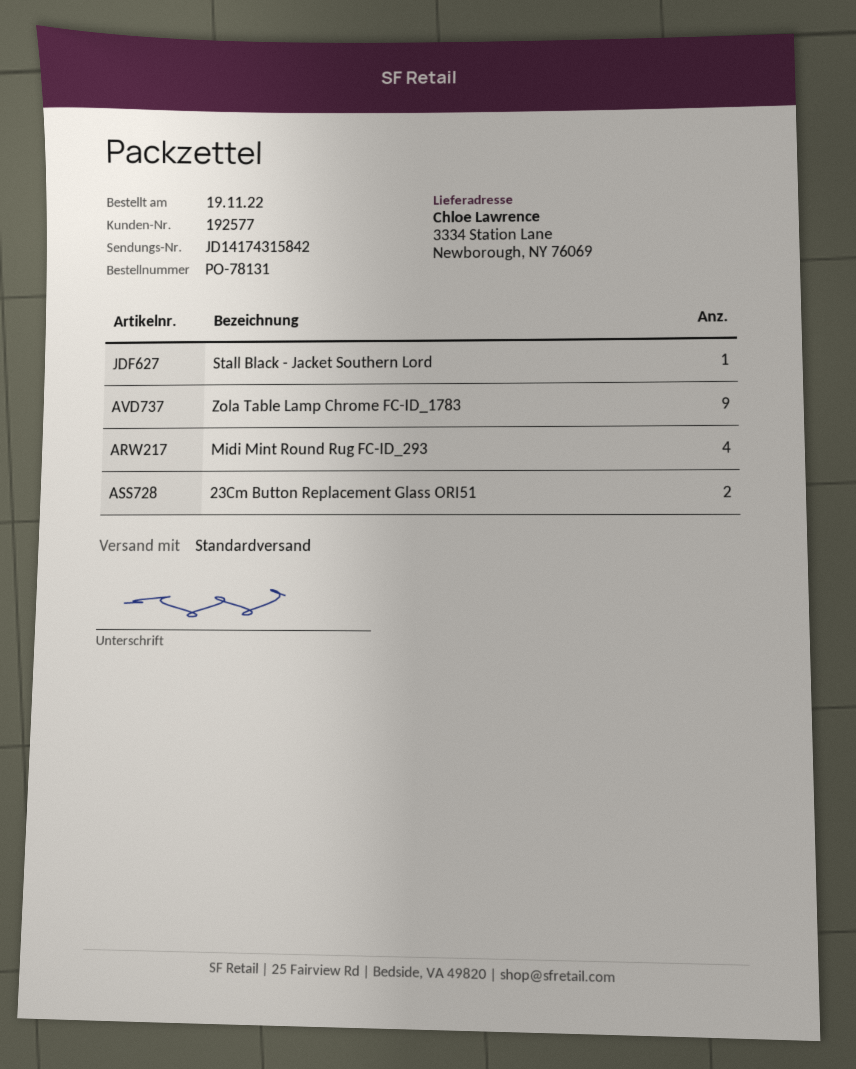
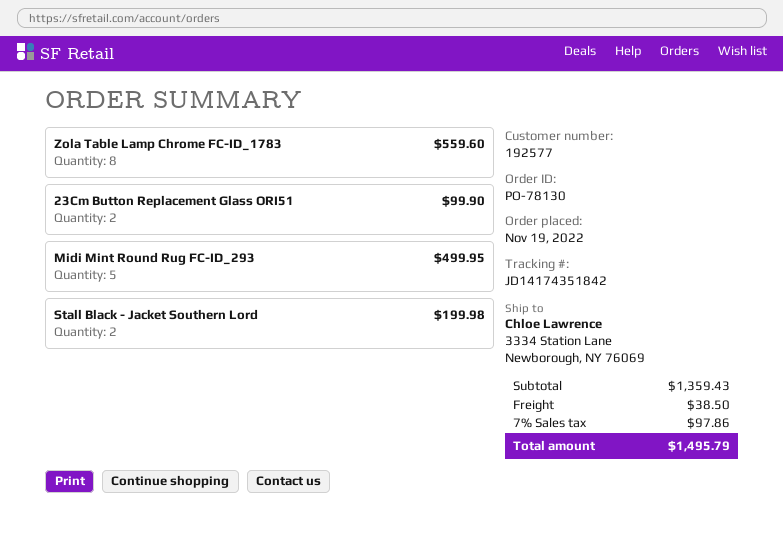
order number: PO-78131 -> PO-78130
tracking number: JD14174315842 -> JD14174351842
Stall Black - Jacket Southern Lord: 1 -> 2
Zola Table Lamp Chrome FC-ID_1783: 9 -> 8
Midi Mint Round Rug FC-ID_293: 4 -> 5

